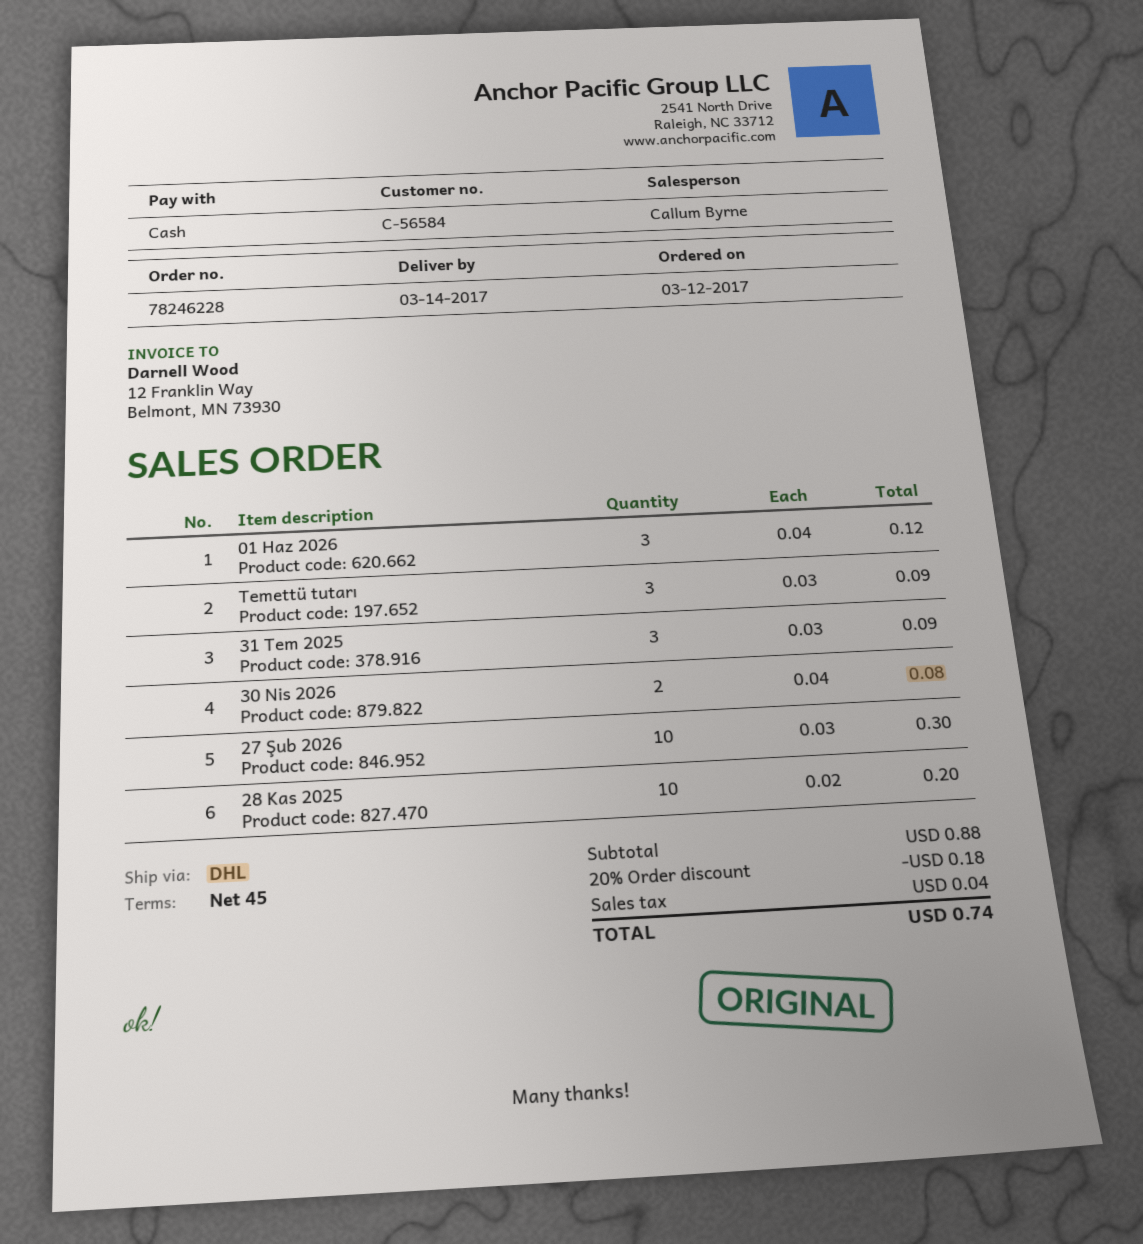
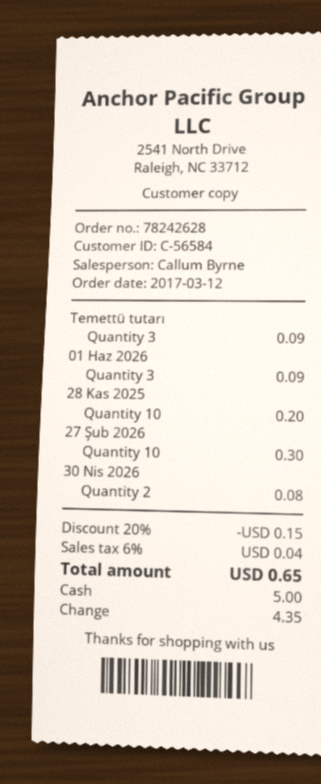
order number: 78246228 -> 78242628
01 Haz 2026: 3 for 0.12 -> 3 for 0.09
31 Tem 2025: 3 for 0.09 -> none
discount: 20% = 0.18 -> 20% = 0.15
total: 0.74 -> 0.65

